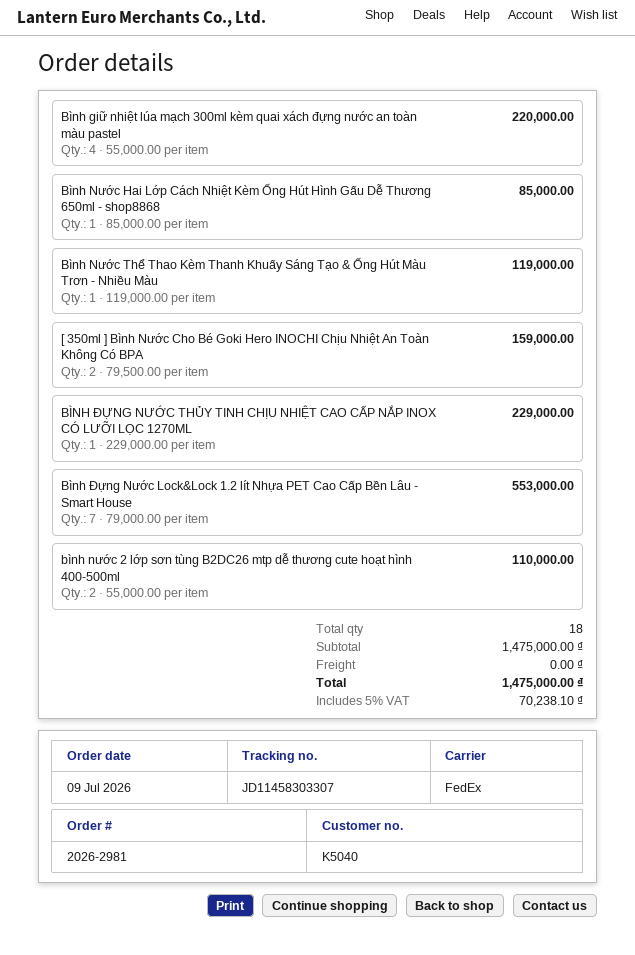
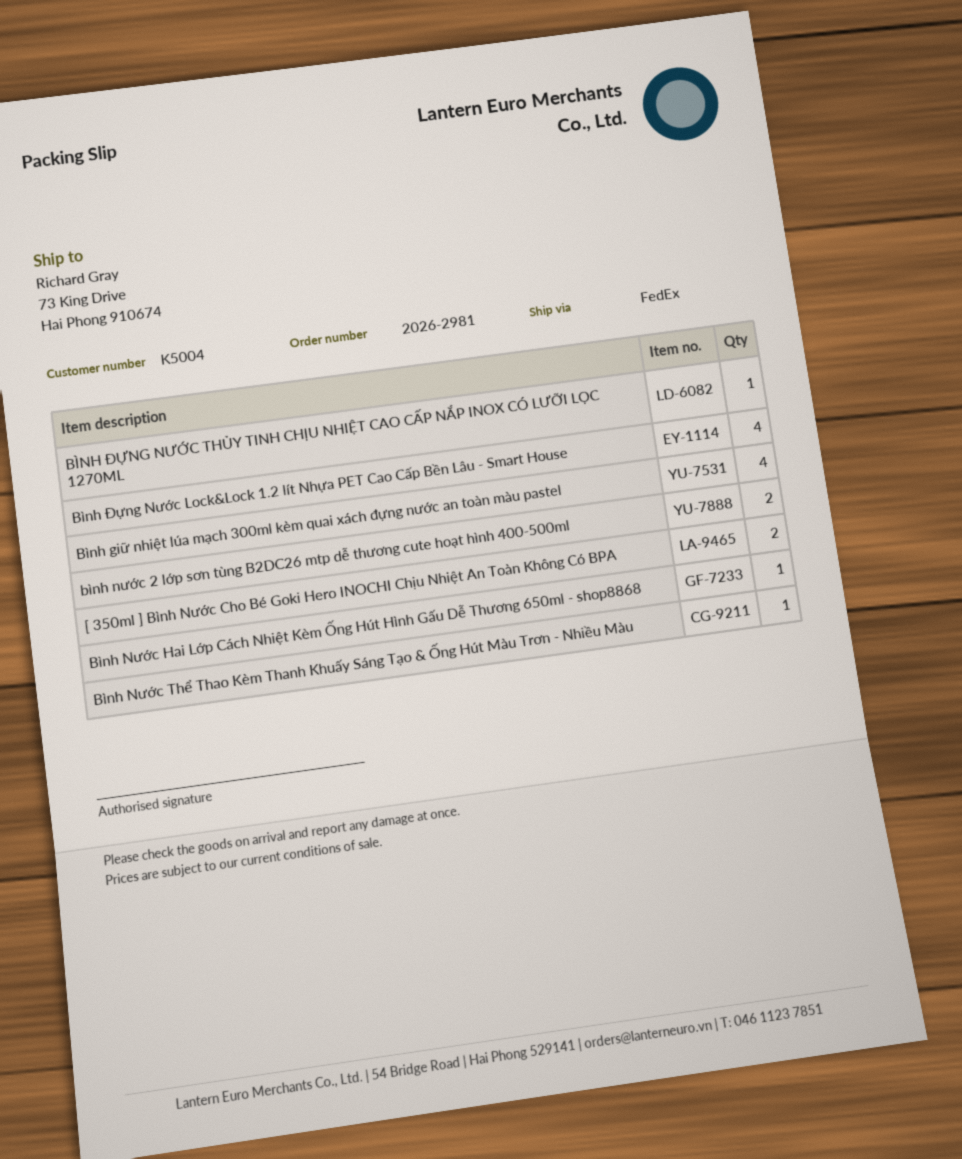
customer number: K5040 -> K5004
Bình Đựng Nước Lock&Lock 1.2 lít Nhựa PET Cao Cấp Bền Lâu - Smart House: 7 -> 4

